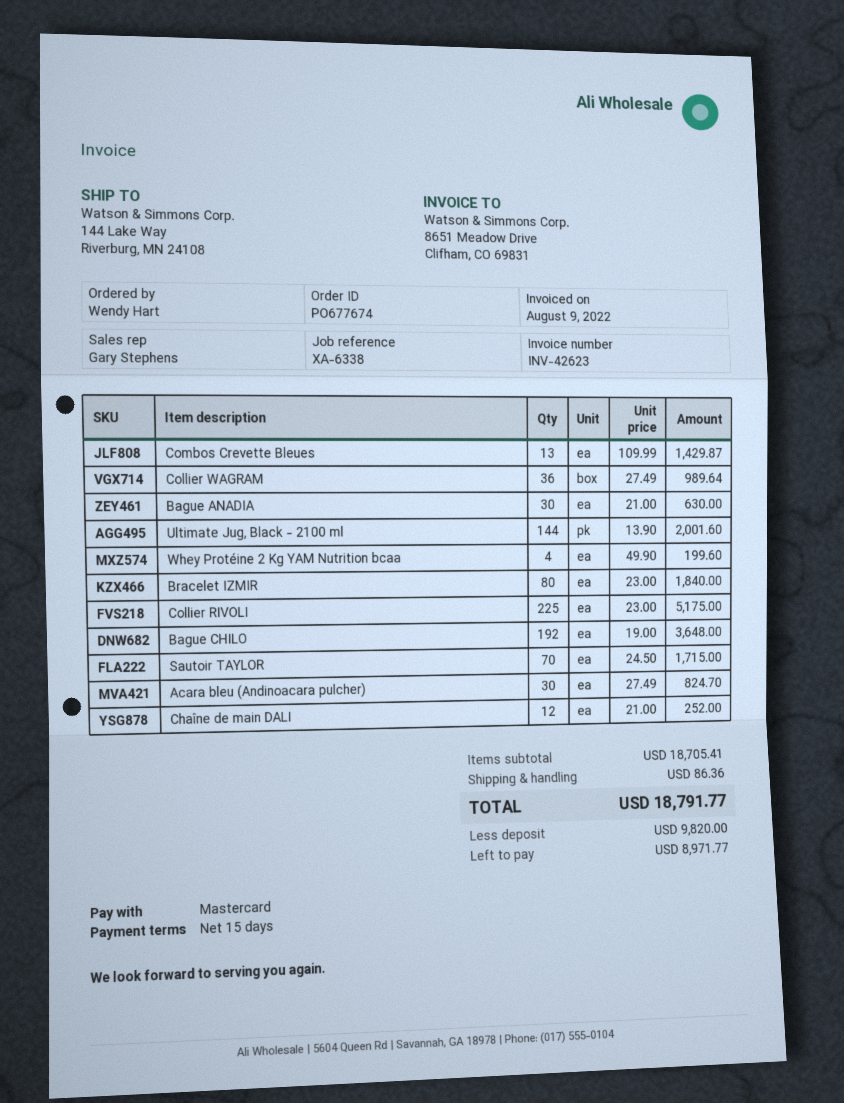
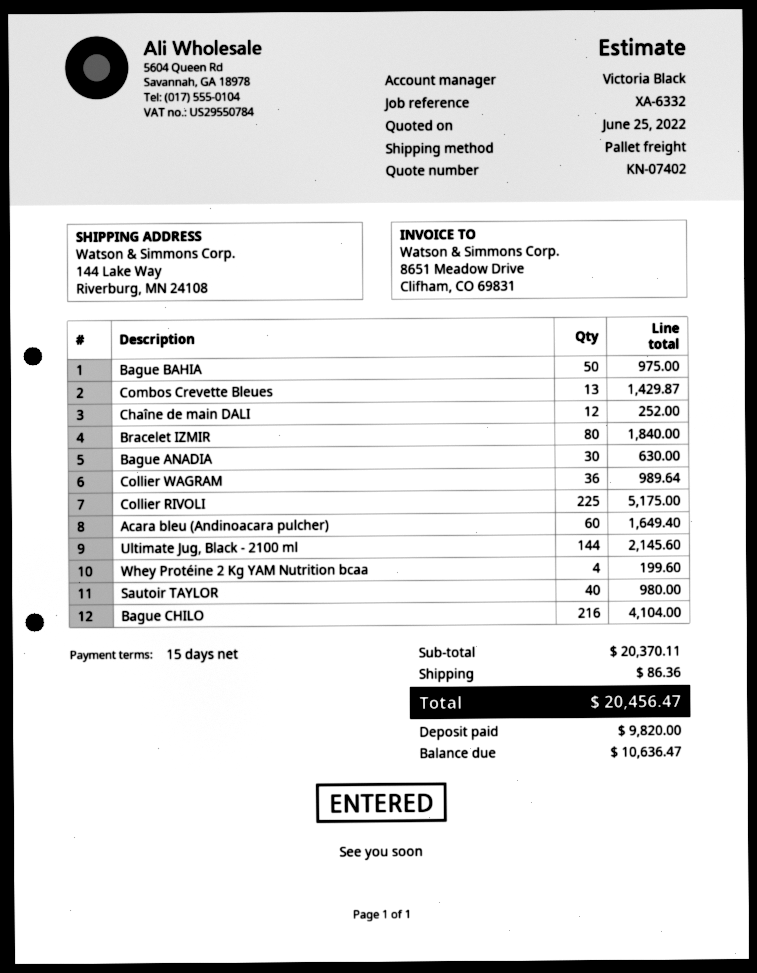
reference: XA-6338 -> XA-6332
sales rep: Gary Stephens -> Victoria Black
Ultimate Jug, Black - 2100 ml: 144 for 2001.60 -> 144 for 2145.60
Bague CHILO: 192 for 3648.00 -> 216 for 4104.00
Sautoir TAYLOR: 70 for 1715.00 -> 40 for 980.00
Acara bleu (Andinoacara pulcher): 30 for 824.70 -> 60 for 1649.40
Bague BAHIA: none -> 50 for 975.00
subtotal: 18705.41 -> 20370.11
total: 18791.77 -> 20456.47
balance: 8971.77 -> 10636.47

